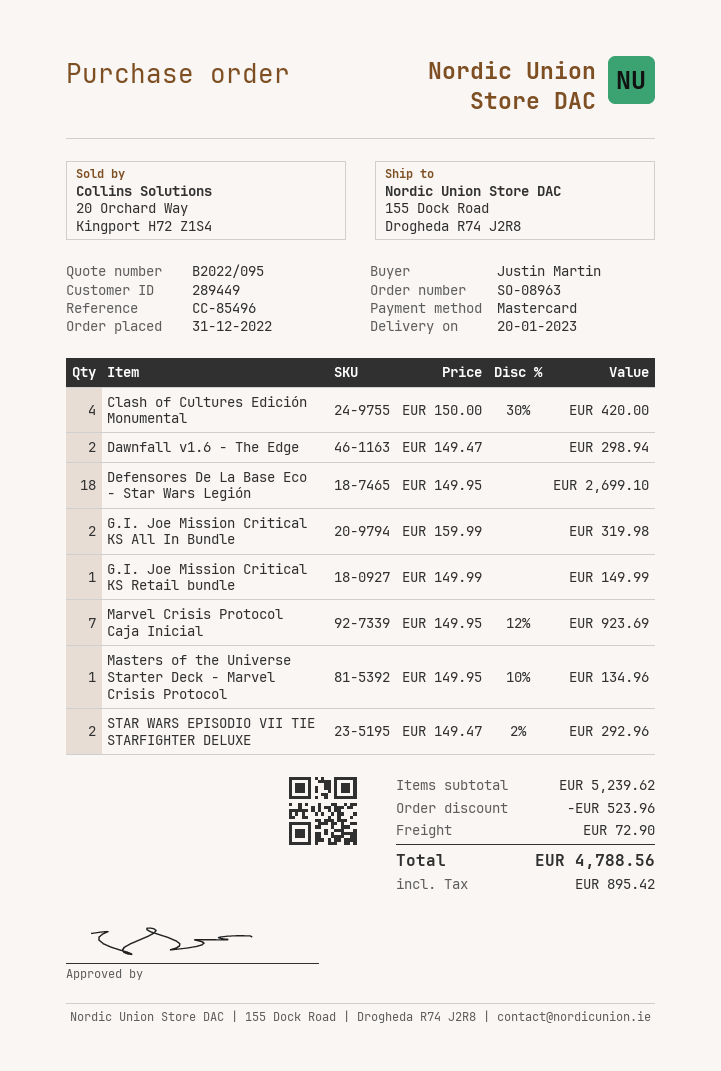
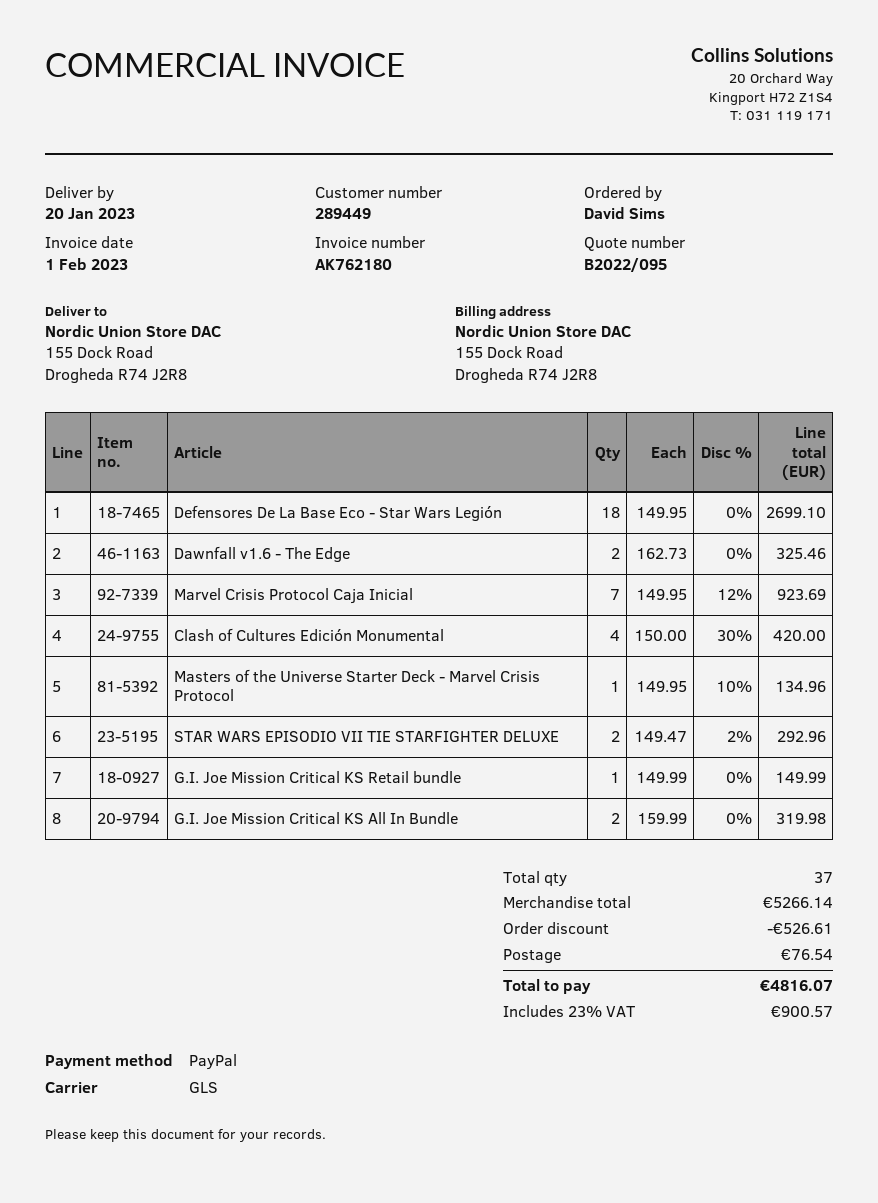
ordered by: Justin Martin -> David Sims
payment method: Mastercard -> PayPal
Dawnfall v1.6 - The Edge: 2 x 149.47 = 298.94 -> 2 x 162.73 = 325.46
subtotal: 5239.62 -> 5266.14
discount: 523.96 -> 526.61
shipping: 72.90 -> 76.54
tax: 895.42 -> 900.57
total: 4788.56 -> 4816.07

